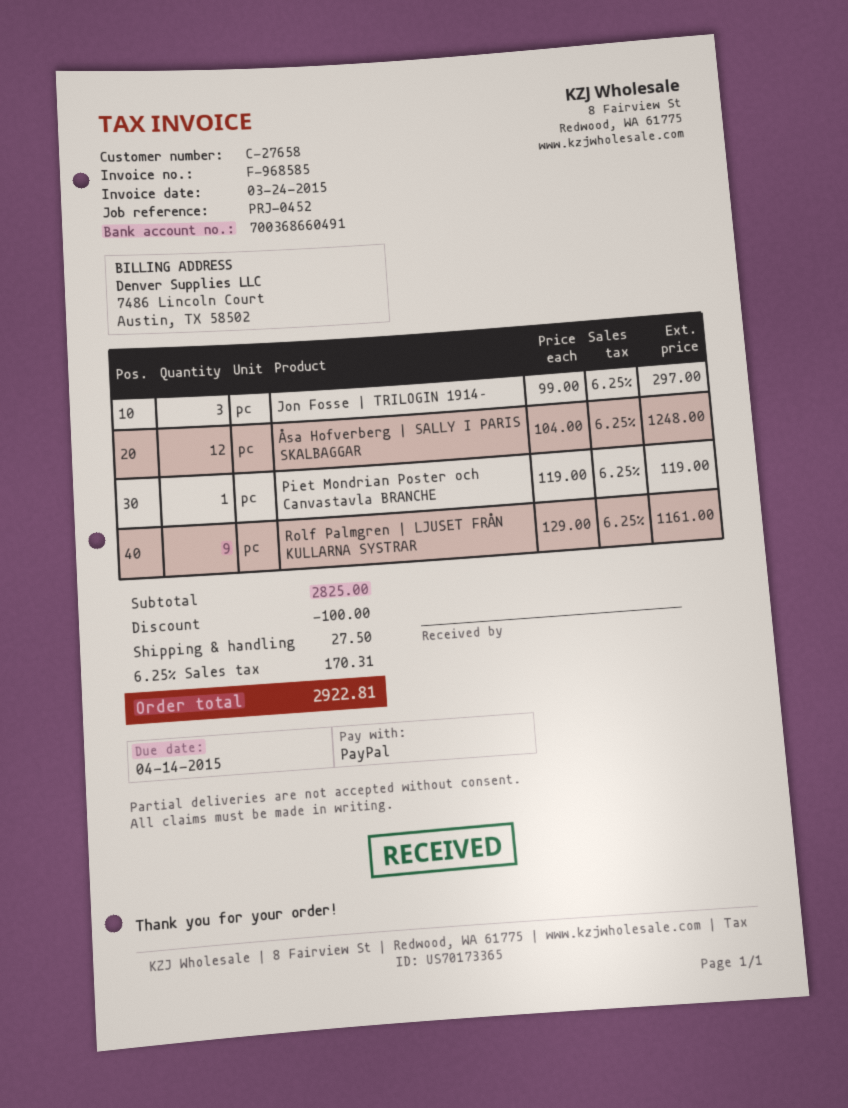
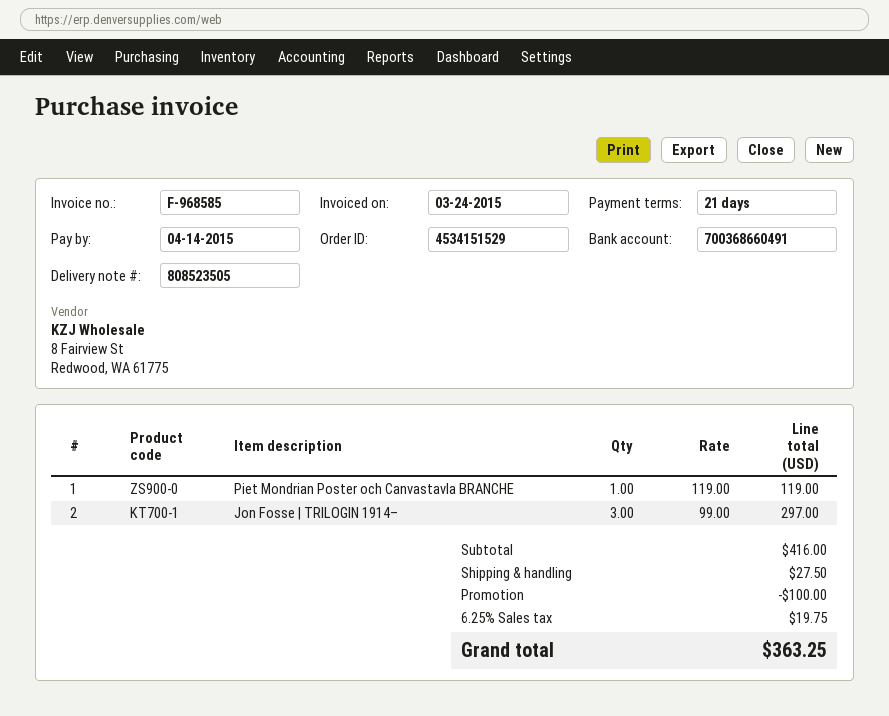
Åsa Hofverberg | SALLY I PARIS SKALBAGGAR: 12 x 104.00 = 1248.00 -> none
Rolf Palmgren | LJUSET FRÅN KULLARNA SYSTRAR: 9 x 129.00 = 1161.00 -> none
subtotal: 2825.00 -> 416.00
tax: 6.25% = 170.31 -> 6.25% = 19.75
total: 2922.81 -> 363.25

